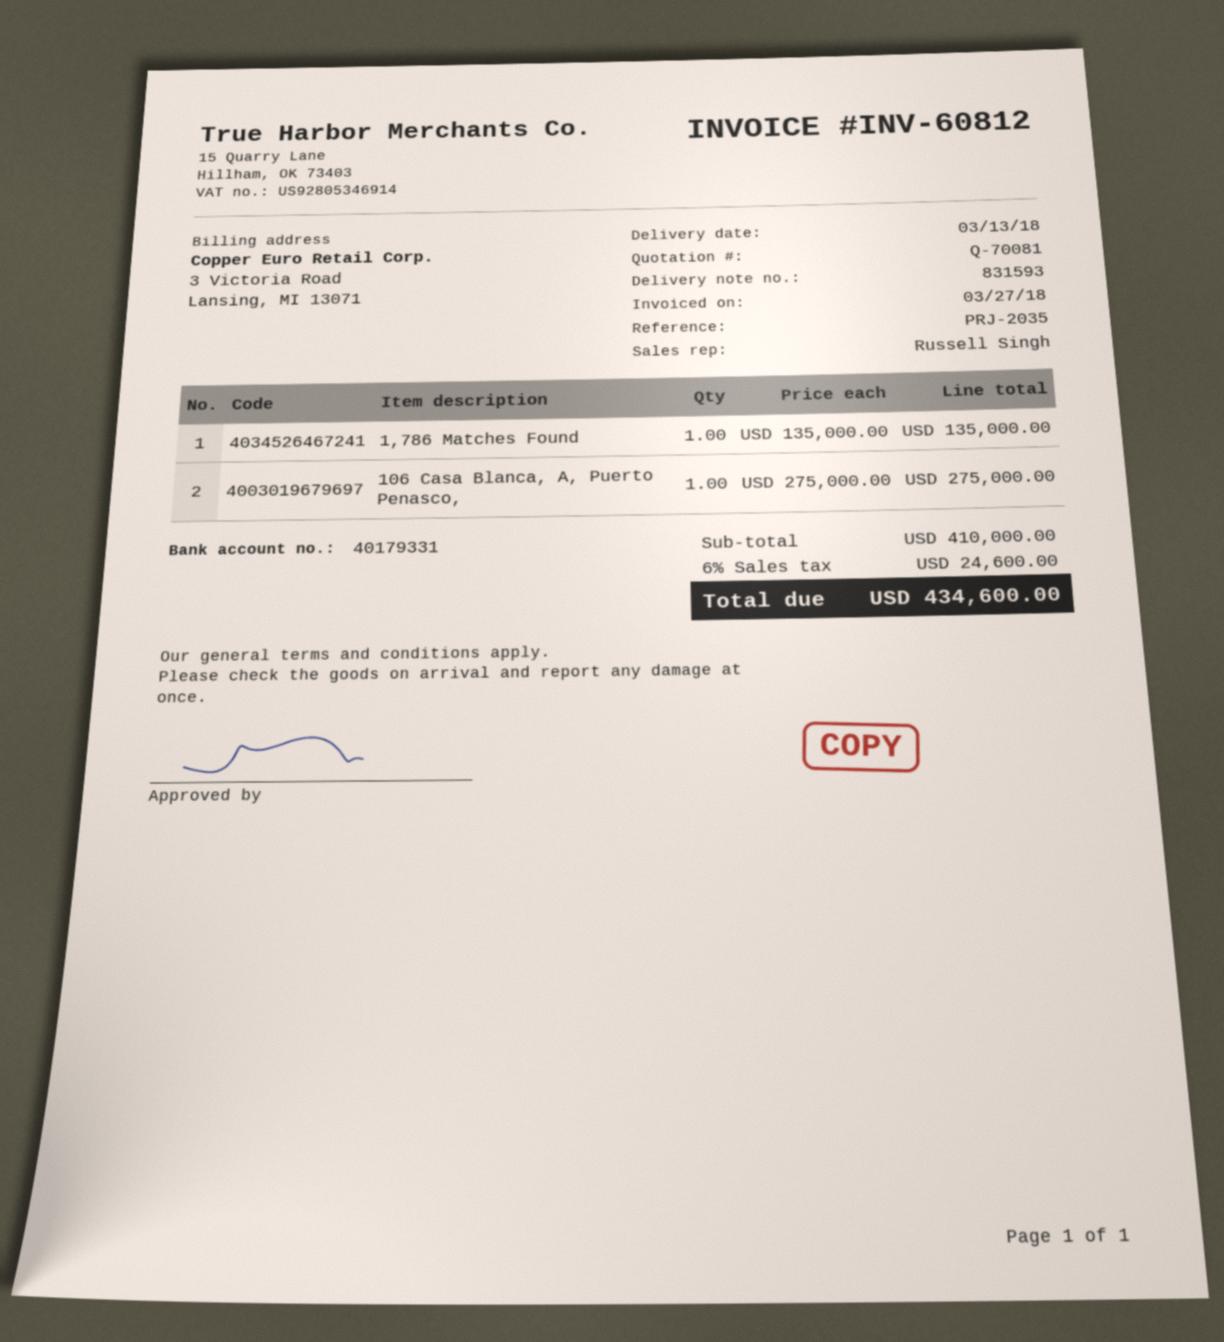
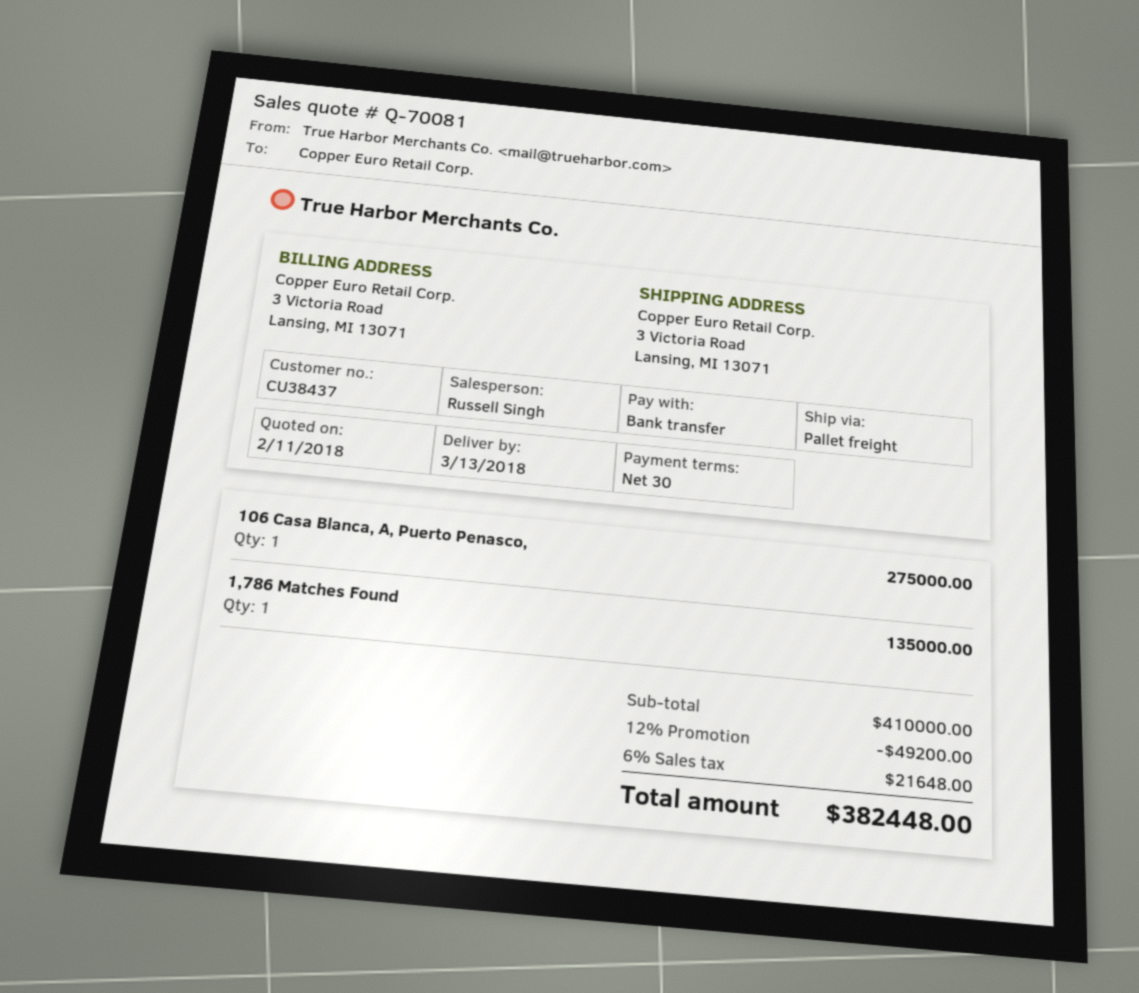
discount: none -> 12% = 49200.00
tax: 6% = 24600.00 -> 6% = 21648.00
total: 434600.00 -> 382448.00

